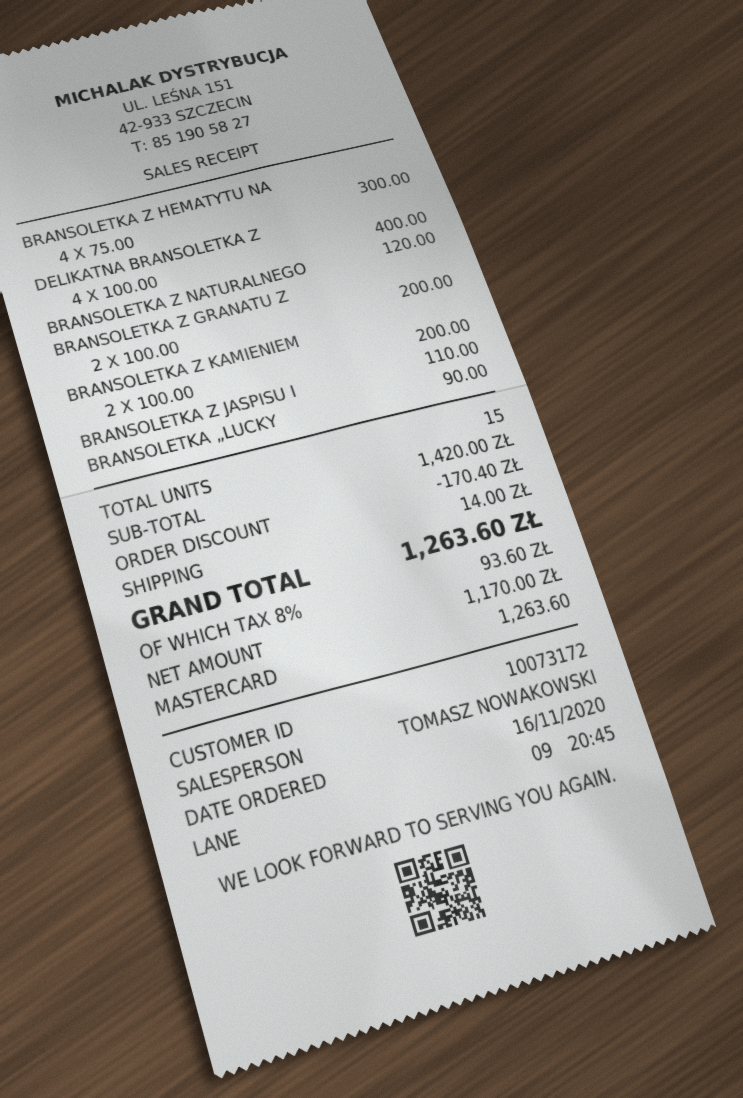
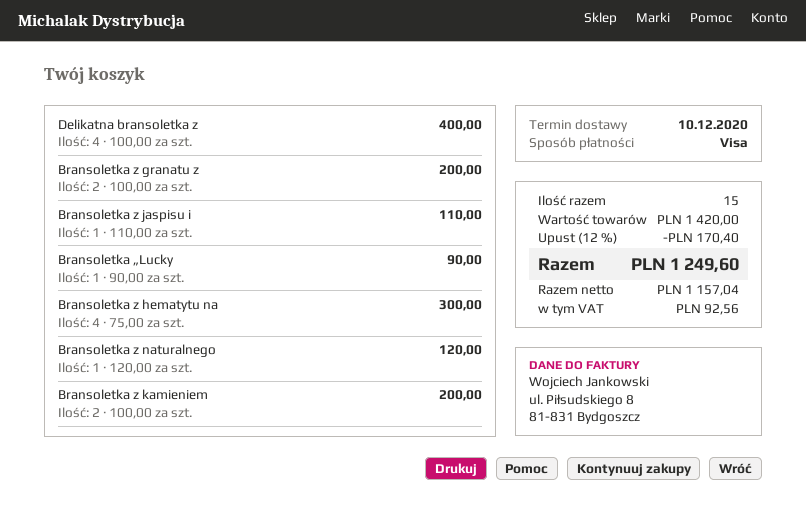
payment method: Mastercard -> Visa
shipping: 14.00 -> none
net: 1170.00 -> 1157.04
tax: 93.60 -> 92.56
total: 1263.60 -> 1249.60

